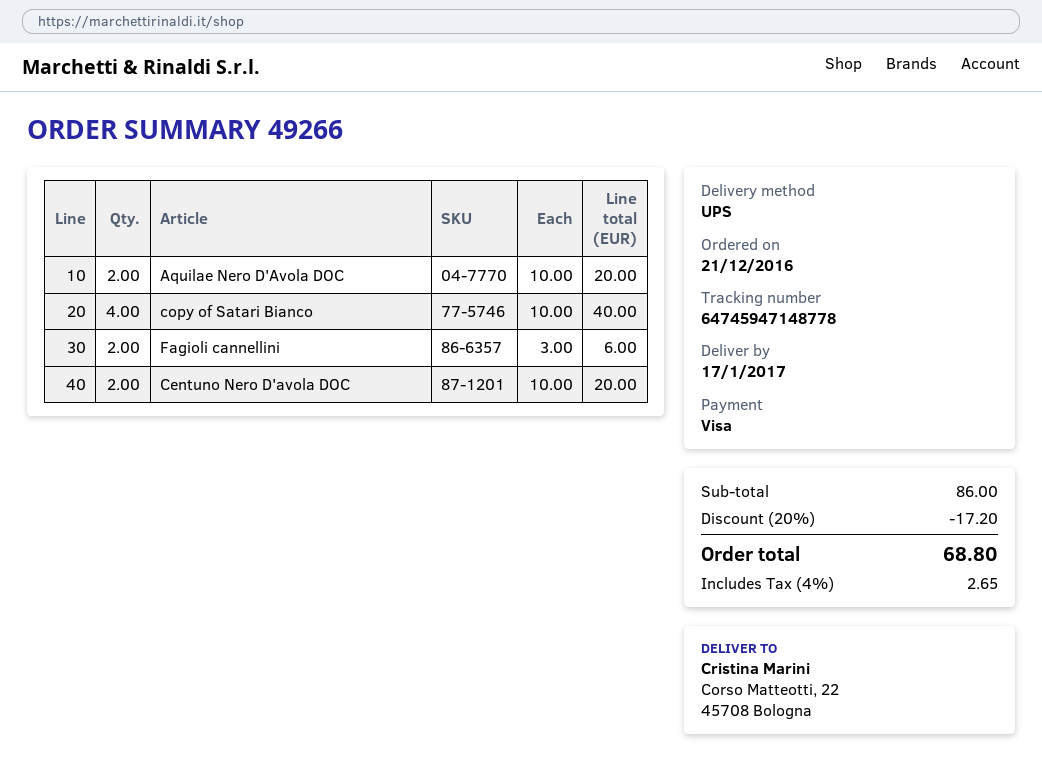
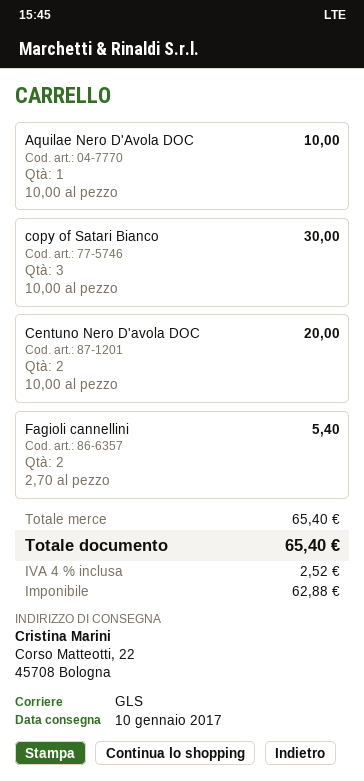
delivery date: 2017-01-17 -> 2017-01-10
shipping method: UPS -> GLS
Aquilae Nero D'Avola DOC: 2 x 10.00 = 20.00 -> 1 x 10.00 = 10.00
copy of Satari Bianco: 4 x 10.00 = 40.00 -> 3 x 10.00 = 30.00
Fagioli cannellini: 2 x 3.00 = 6.00 -> 2 x 2.70 = 5.40
subtotal: 86.00 -> 65.40
discount: 20% = 17.20 -> none
tax: 4% = 2.65 -> 4% = 2.52
total: 68.80 -> 65.40

